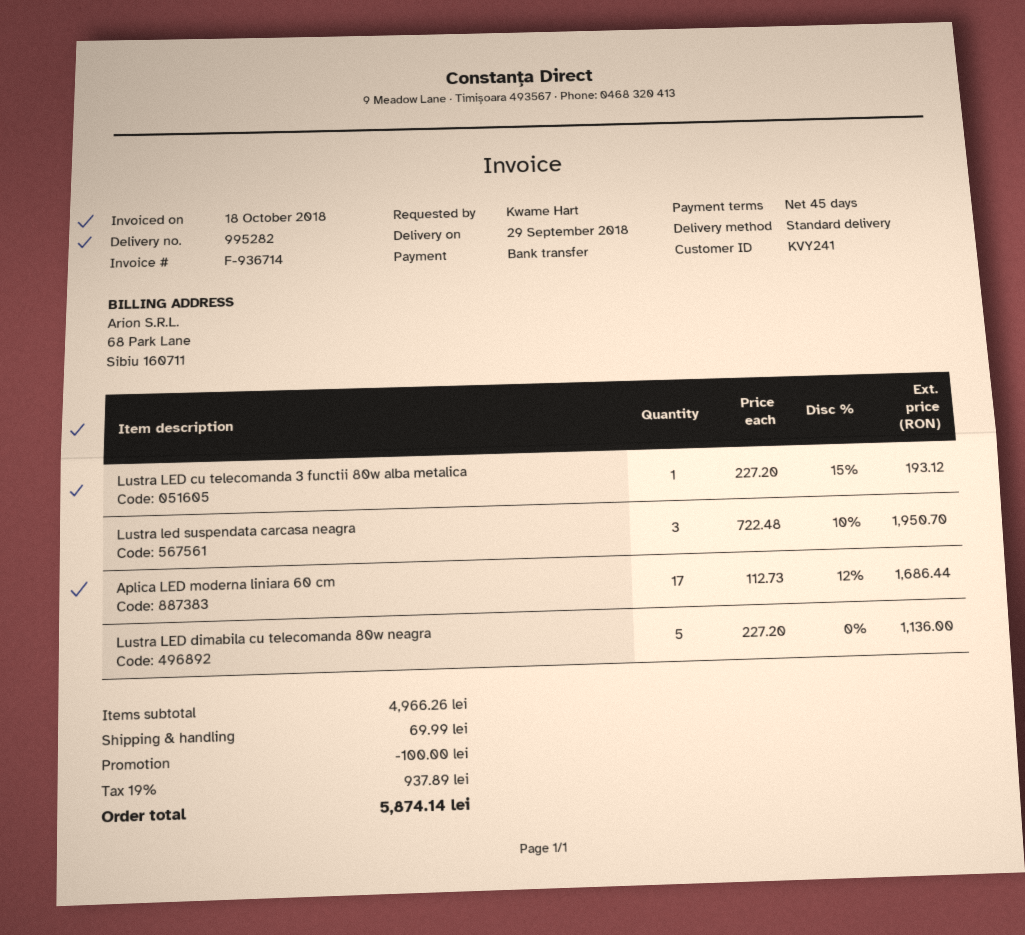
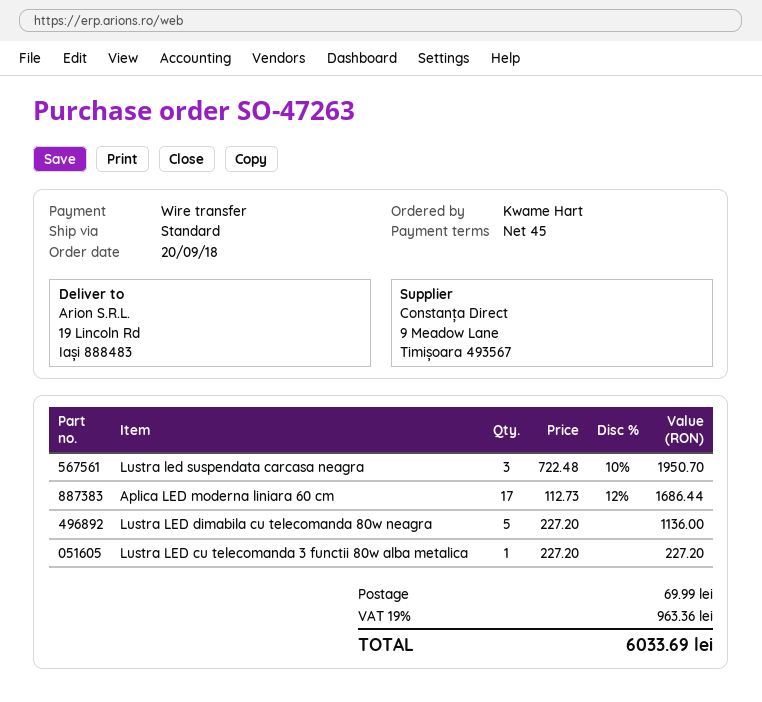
Lustra LED cu telecomanda 3 functii 80w alba metalica: 1 x 227.20 - 15% = 193.12 -> 1 x 227.20 = 227.20
discount: 100.00 -> none
tax: 19% = 937.89 -> 19% = 963.36
total: 5874.14 -> 6033.69

